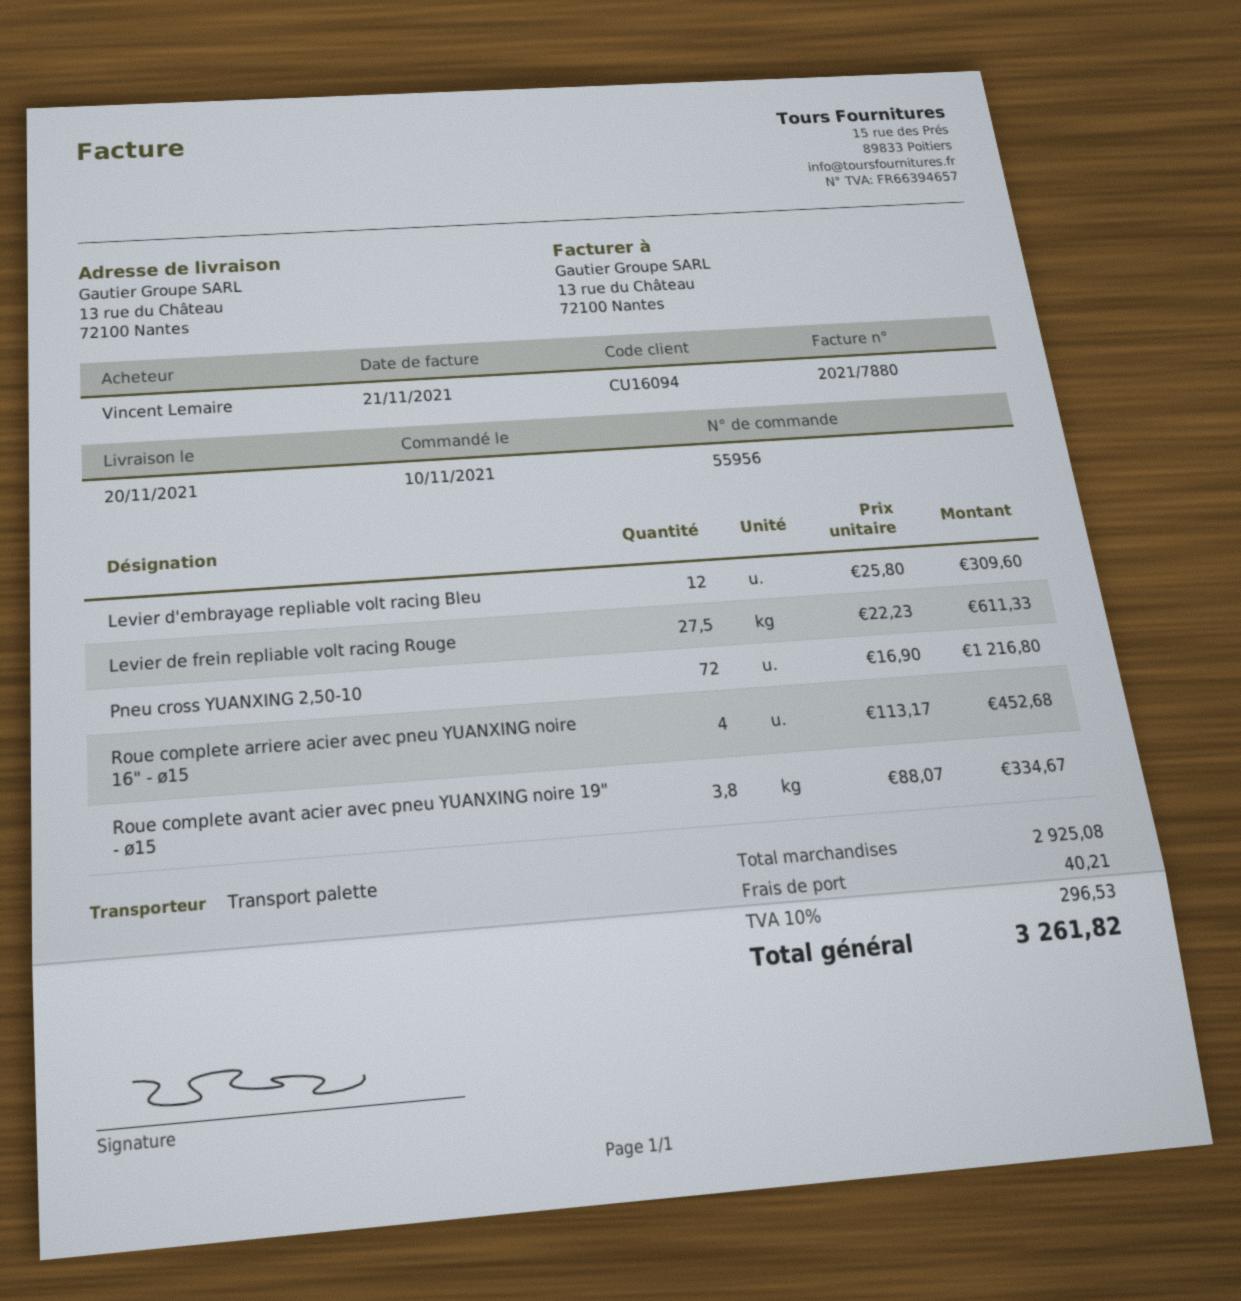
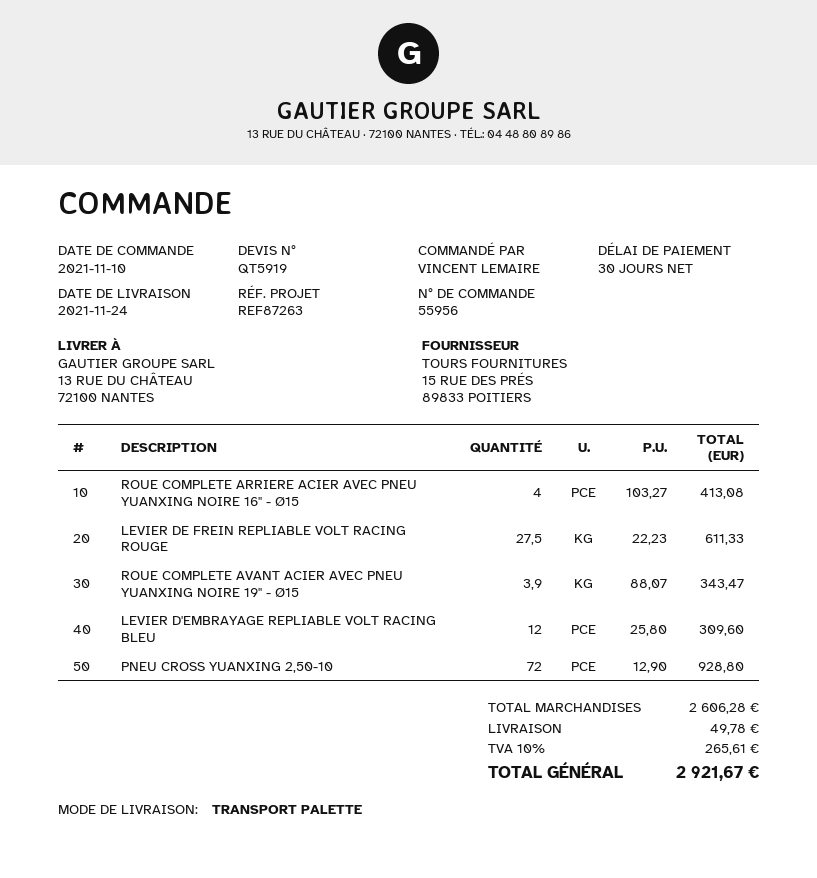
delivery date: 2021-11-20 -> 2021-11-24
Pneu cross YUANXING 2,50-10: 72 x 16.90 = 1216.80 -> 72 x 12.90 = 928.80
Roue complete arriere acier avec pneu YUANXING noire 16" - ø15: 4 x 113.17 = 452.68 -> 4 x 103.27 = 413.08
Roue complete avant acier avec pneu YUANXING noire 19" - ø15: 3.8 x 88.07 = 334.67 -> 3.9 x 88.07 = 343.47
subtotal: 2925.08 -> 2606.28
shipping: 40.21 -> 49.78
tax: 10% = 296.53 -> 10% = 265.61
total: 3261.82 -> 2921.67

